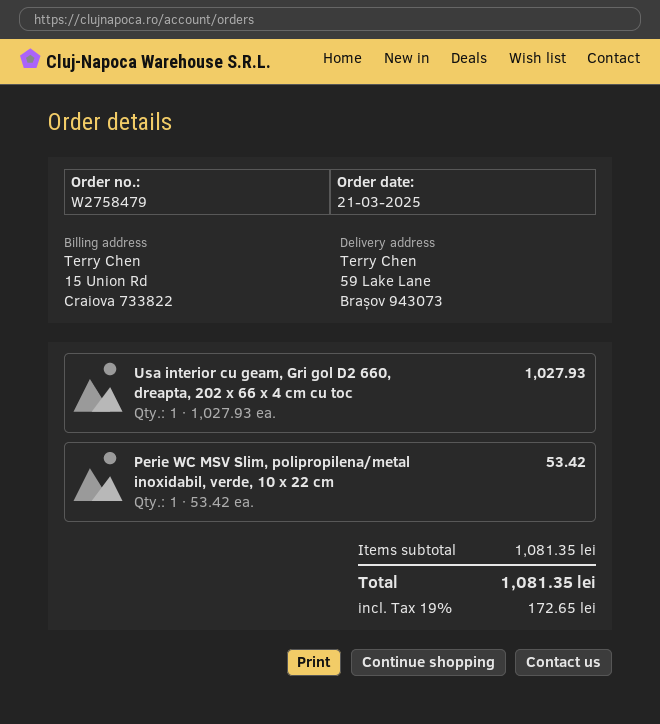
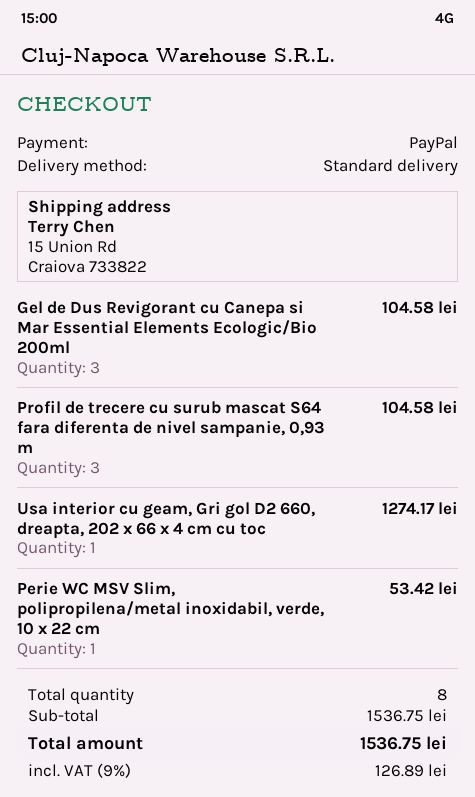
ship to: 59 Lake Lane, Brașov 943073 -> 15 Union Rd, Craiova 733822
Usa interior cu geam, Gri gol D2 660, dreapta, 202 x 66 x 4 cm cu toc: 1 for 1027.93 -> 1 for 1274.17
Gel de Dus Revigorant cu Canepa si Mar Essential Elements Ecologic/Bio 200ml: none -> 3 for 104.58
Profil de trecere cu surub mascat S64 fara diferenta de nivel sampanie, 0,93 m: none -> 3 for 104.58
subtotal: 1081.35 -> 1536.75
tax: 19% = 172.65 -> 9% = 126.89
total: 1081.35 -> 1536.75

